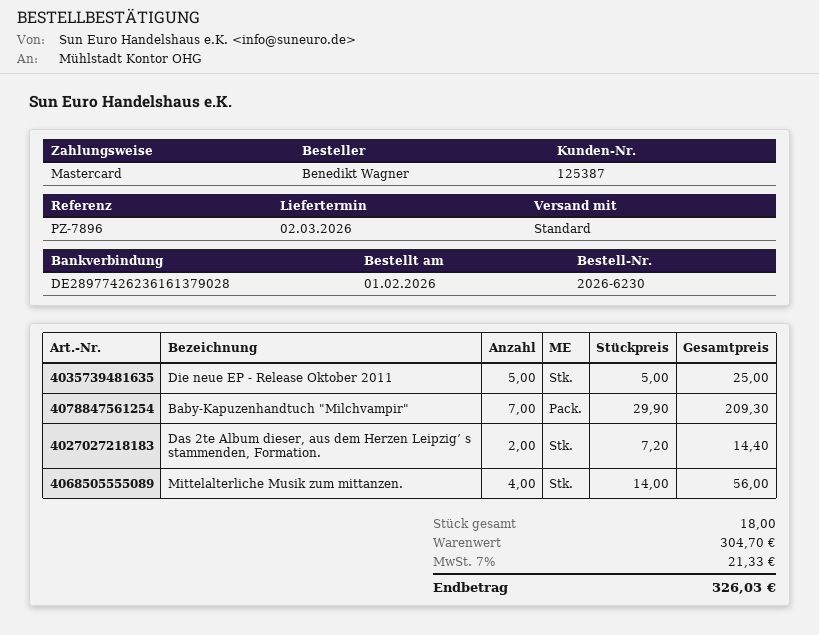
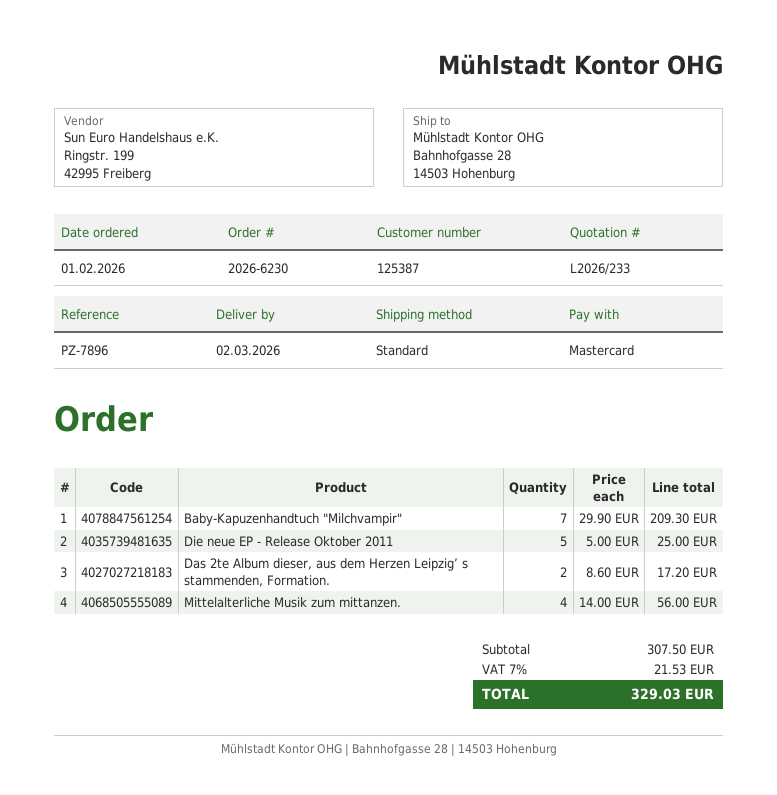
Das 2te Album dieser, aus dem Herzen Leipzig’ s stammenden, Formation.: 2 x 7.20 = 14.40 -> 2 x 8.60 = 17.20
subtotal: 304.70 -> 307.50
tax: 7% = 21.33 -> 7% = 21.53
total: 326.03 -> 329.03

